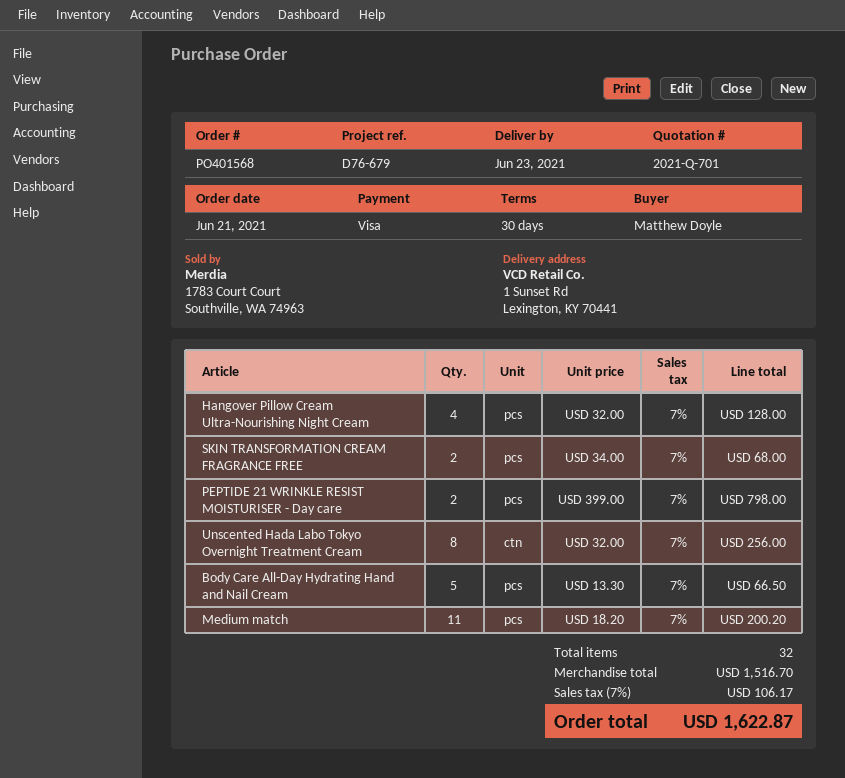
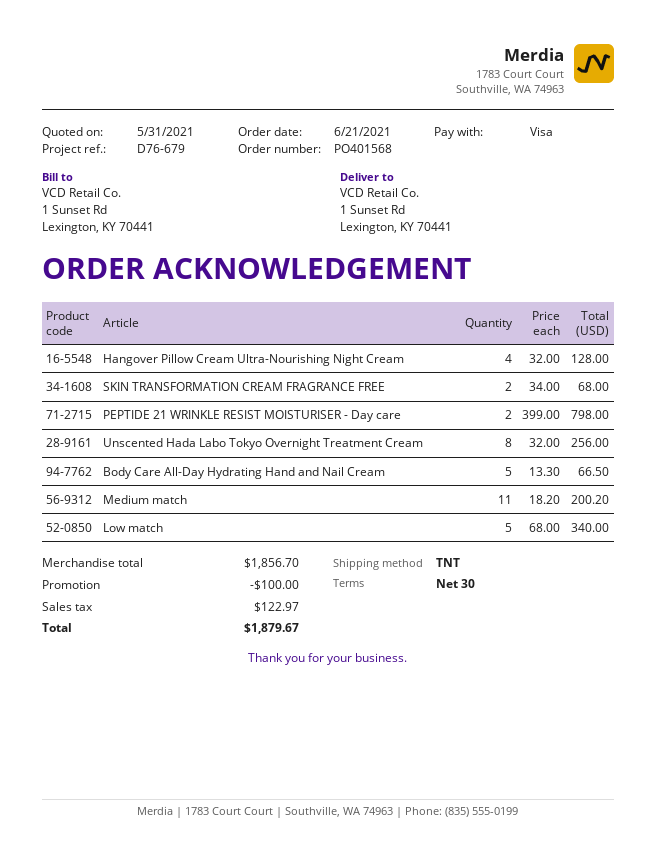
Low match: none -> 5 x 68.00 = 340.00
subtotal: 1516.70 -> 1856.70
discount: none -> 100.00
tax: 106.17 -> 122.97
total: 1622.87 -> 1879.67

